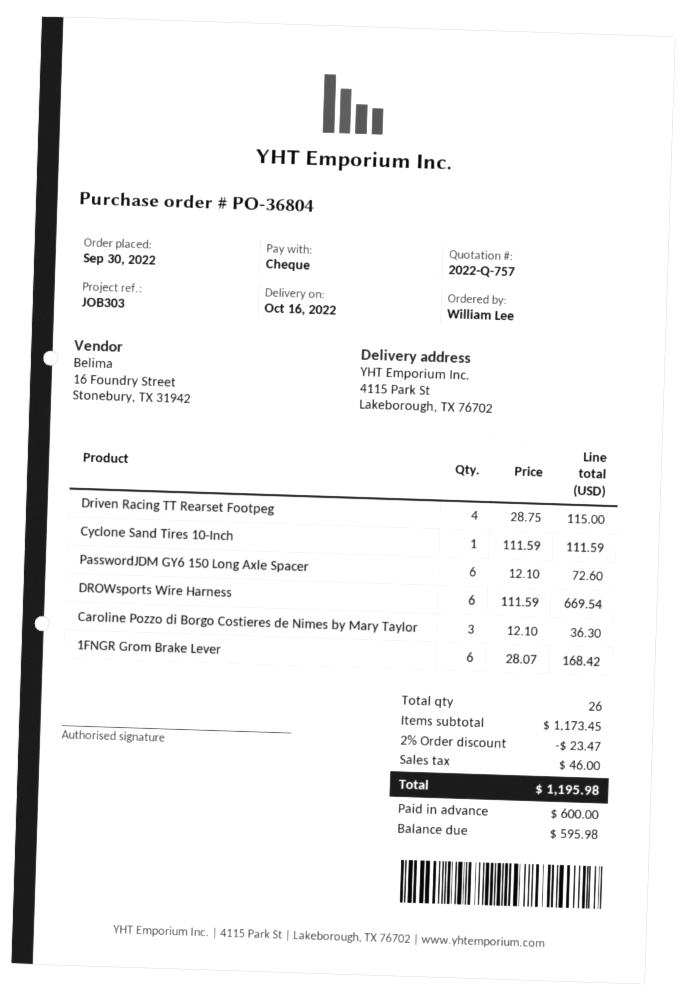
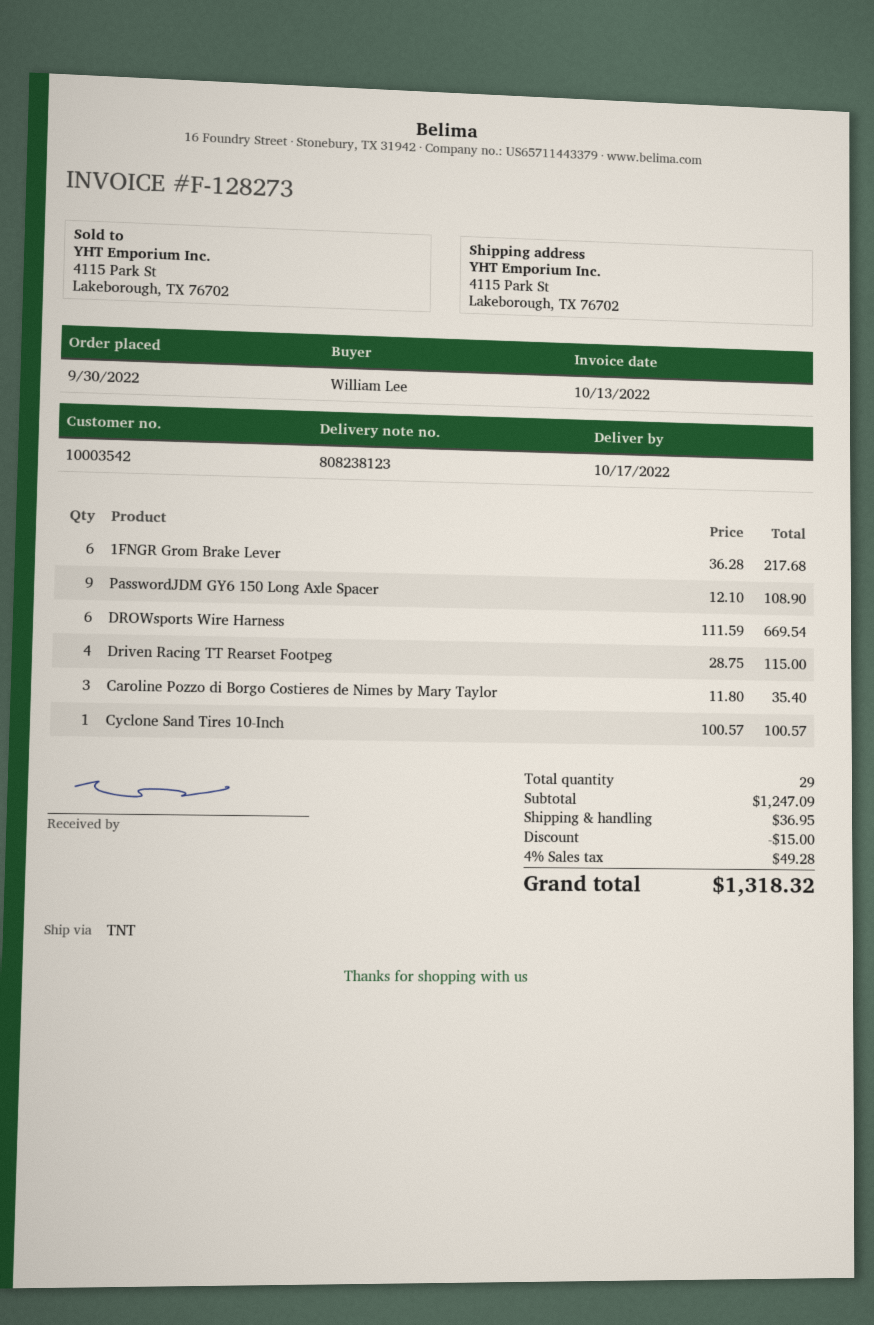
delivery date: 2022-10-16 -> 2022-10-17
Cyclone Sand Tires 10-Inch: 1 x 111.59 = 111.59 -> 1 x 100.57 = 100.57
PasswordJDM GY6 150 Long Axle Spacer: 6 x 12.10 = 72.60 -> 9 x 12.10 = 108.90
Caroline Pozzo di Borgo Costieres de Nimes by Mary Taylor: 3 x 12.10 = 36.30 -> 3 x 11.80 = 35.40
1FNGR Grom Brake Lever: 6 x 28.07 = 168.42 -> 6 x 36.28 = 217.68
total quantity: 26 -> 29
subtotal: 1173.45 -> 1247.09
discount: 23.47 -> 15.00
shipping: none -> 36.95
tax: 46.00 -> 49.28
total: 1195.98 -> 1318.32

